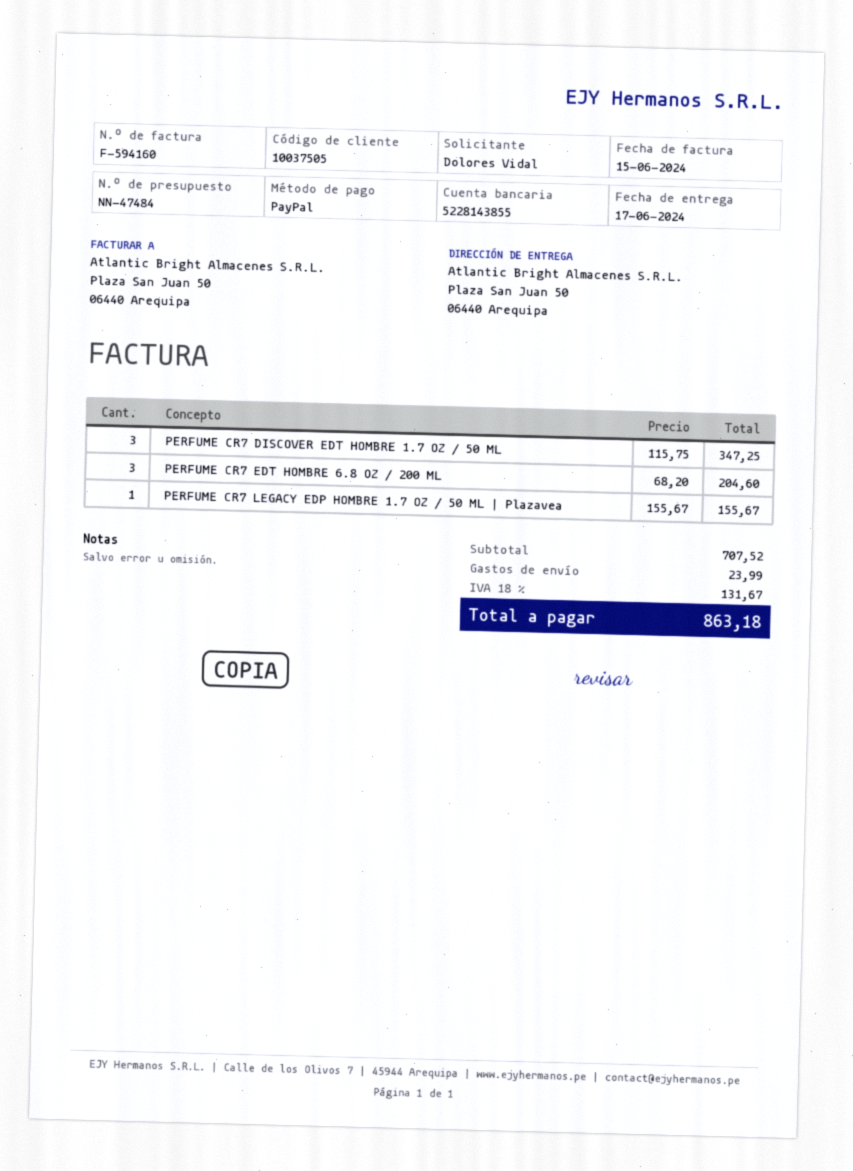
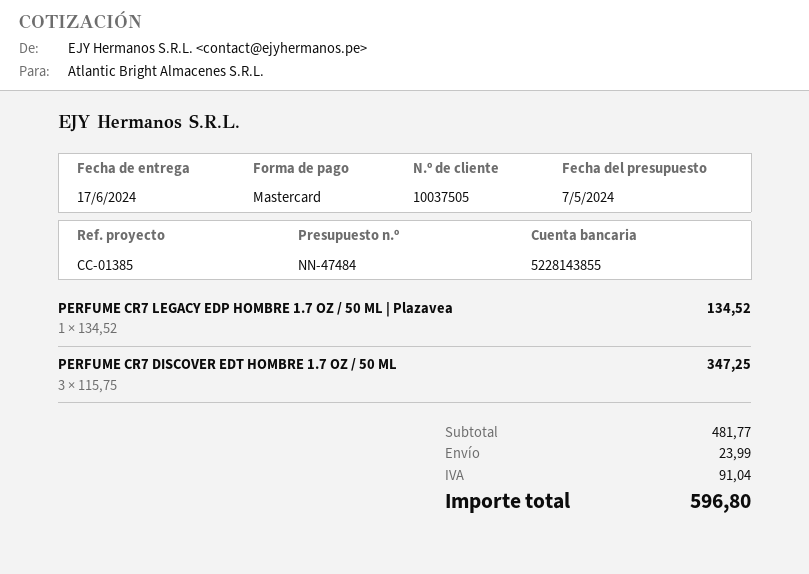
payment method: PayPal -> Mastercard
PERFUME CR7 EDT HOMBRE 6.8 OZ / 200 ML: 3 x 68.20 = 204.60 -> none
PERFUME CR7 LEGACY EDP HOMBRE 1.7 OZ / 50 ML | Plazavea: 1 x 155.67 = 155.67 -> 1 x 134.52 = 134.52
subtotal: 707.52 -> 481.77
tax: 131.67 -> 91.04
total: 863.18 -> 596.80

